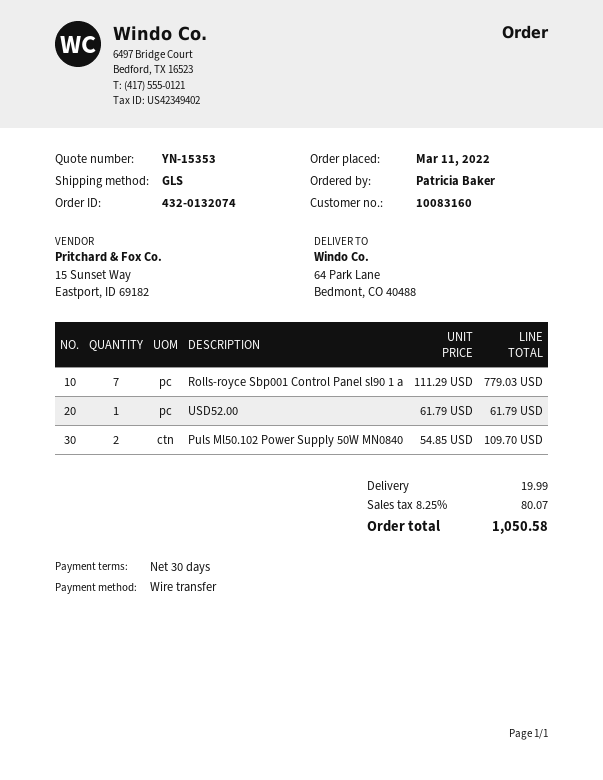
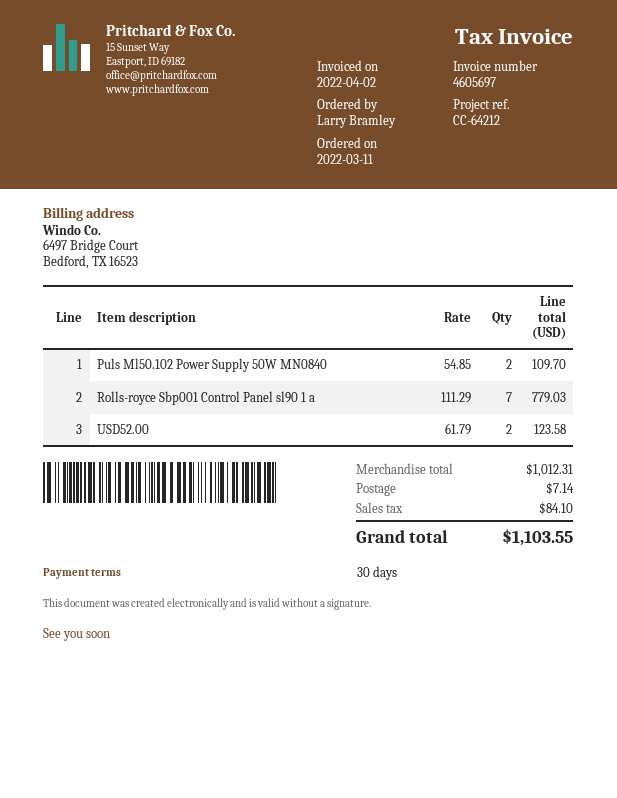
ordered by: Patricia Baker -> Larry Bramley
USD52.00: 1 x 61.79 = 61.79 -> 2 x 61.79 = 123.58
shipping: 19.99 -> 7.14
tax: 80.07 -> 84.10
total: 1050.58 -> 1103.55

